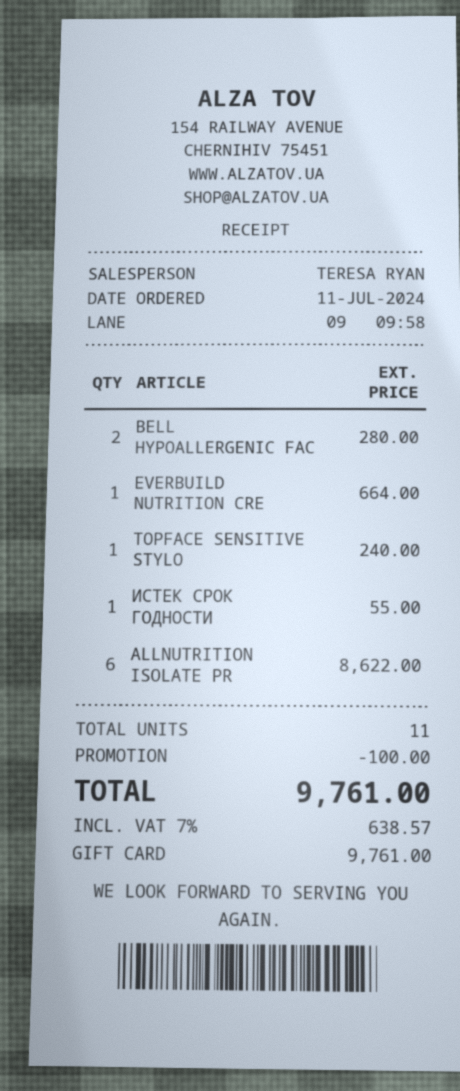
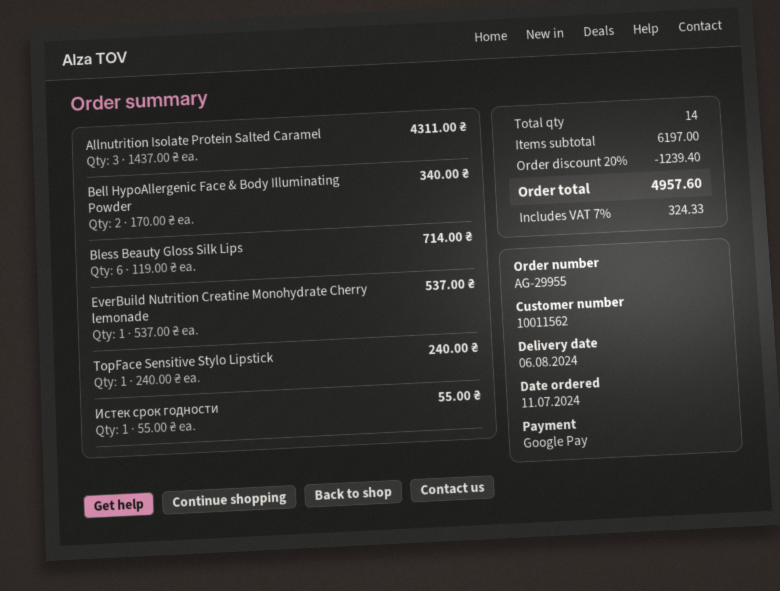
payment method: gift card -> Google Pay
BELL HYPOALLERGENIC FAC: 2 for 280.00 -> 2 for 340.00
EVERBUILD NUTRITION CRE: 1 for 664.00 -> 1 for 537.00
ALLNUTRITION ISOLATE PR: 6 for 8622.00 -> 3 for 4311.00
Bless Beauty Gloss Silk Lips: none -> 6 for 714.00
total quantity: 11 -> 14
discount: 100.00 -> 1239.40
tax: 7% = 638.57 -> 7% = 324.33
total: 9761.00 -> 4957.60

